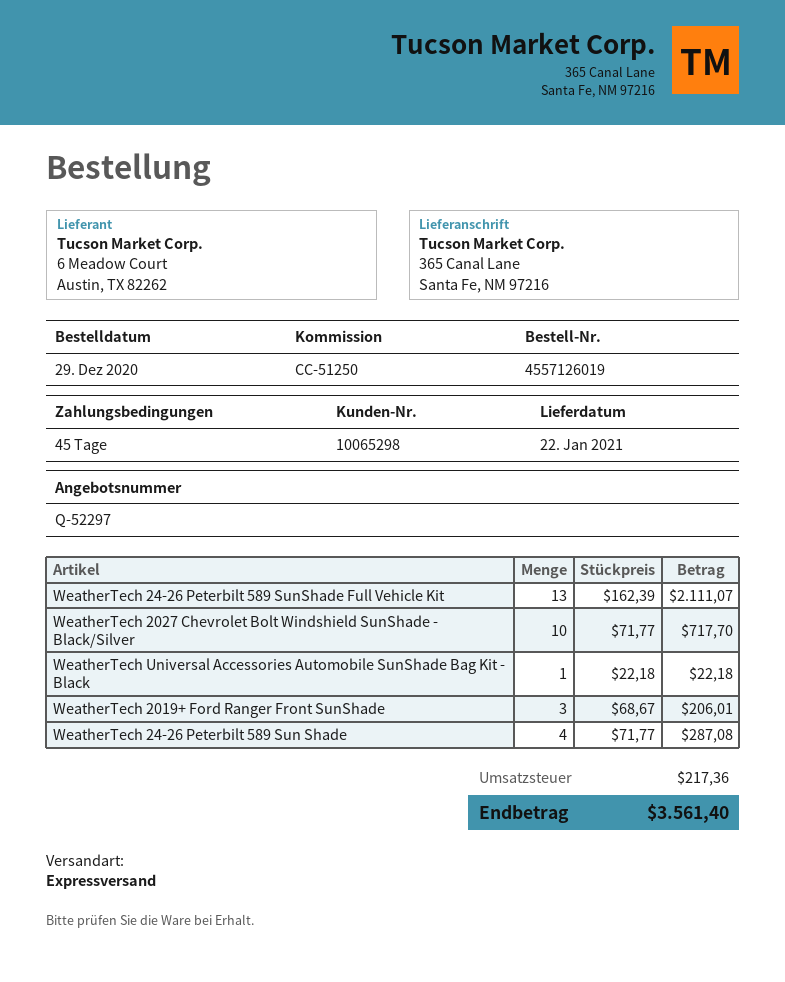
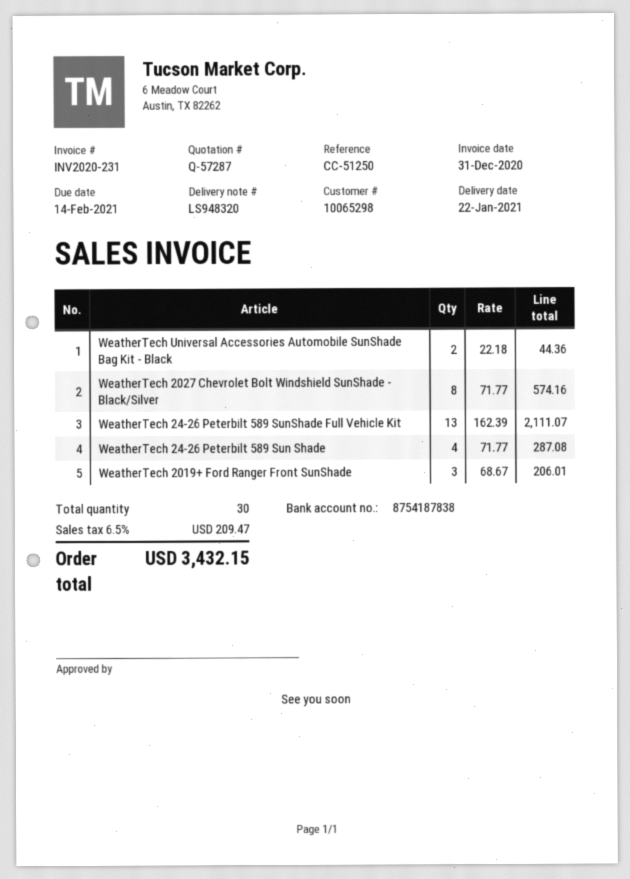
quote number: Q-52297 -> Q-57287
WeatherTech 2027 Chevrolet Bolt Windshield SunShade - Black/Silver: 10 x 71.77 = 717.70 -> 8 x 71.77 = 574.16
WeatherTech Universal Accessories Automobile SunShade Bag Kit - Black: 1 x 22.18 = 22.18 -> 2 x 22.18 = 44.36
tax: 217.36 -> 209.47
total: 3561.40 -> 3432.15

